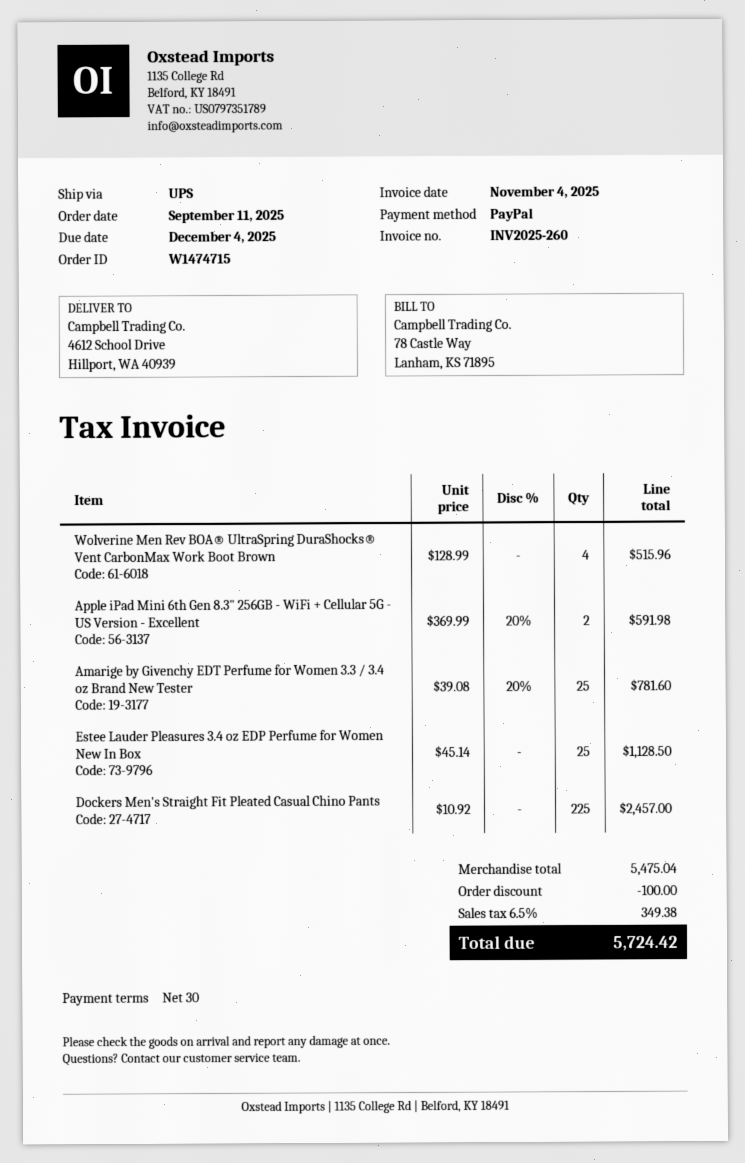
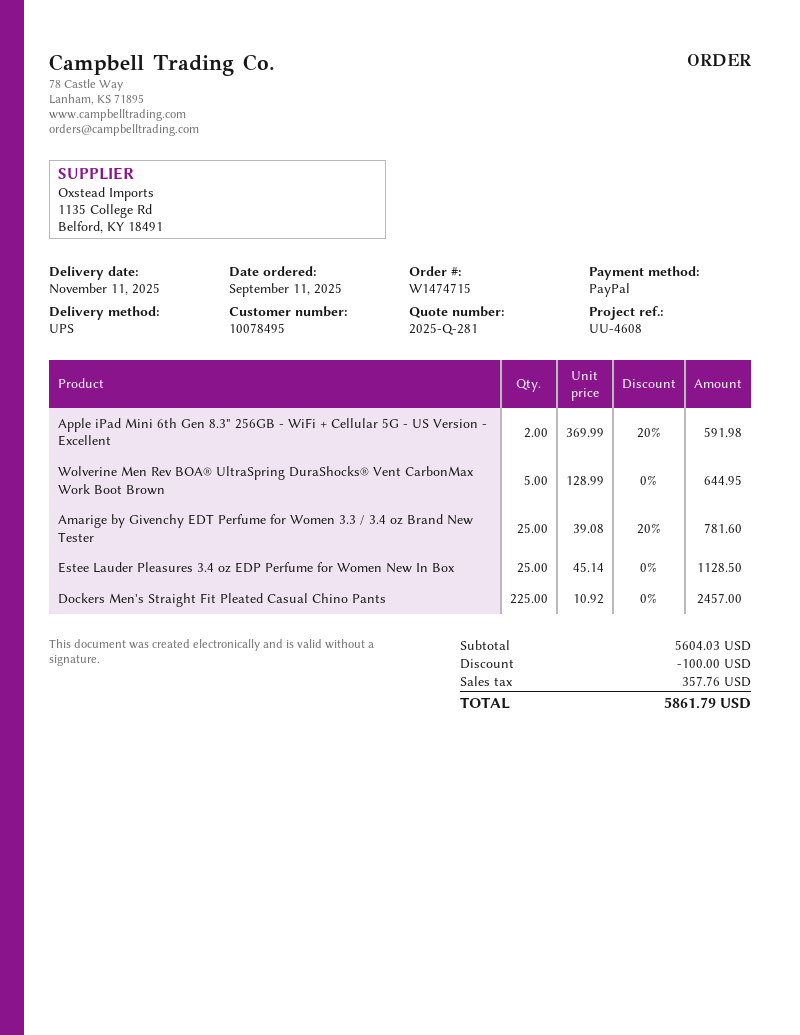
Wolverine Men Rev BOA® UltraSpring DuraShocks® Vent CarbonMax Work Boot Brown: 4 x 128.99 = 515.96 -> 5 x 128.99 = 644.95
subtotal: 5475.04 -> 5604.03
tax: 349.38 -> 357.76
total: 5724.42 -> 5861.79

